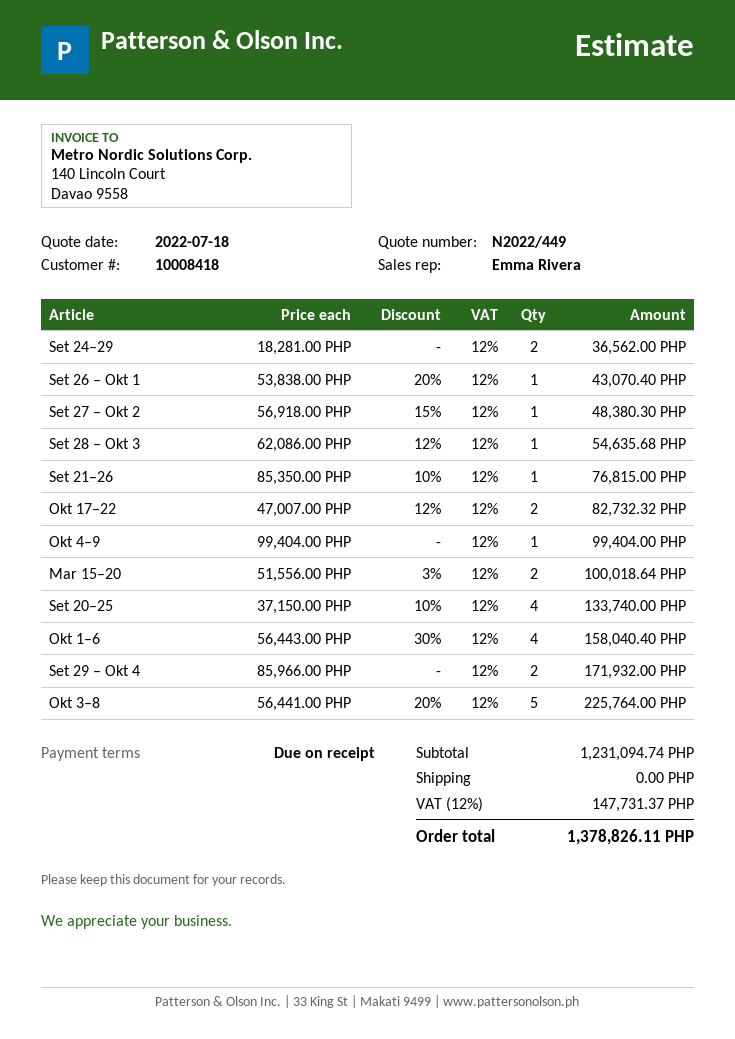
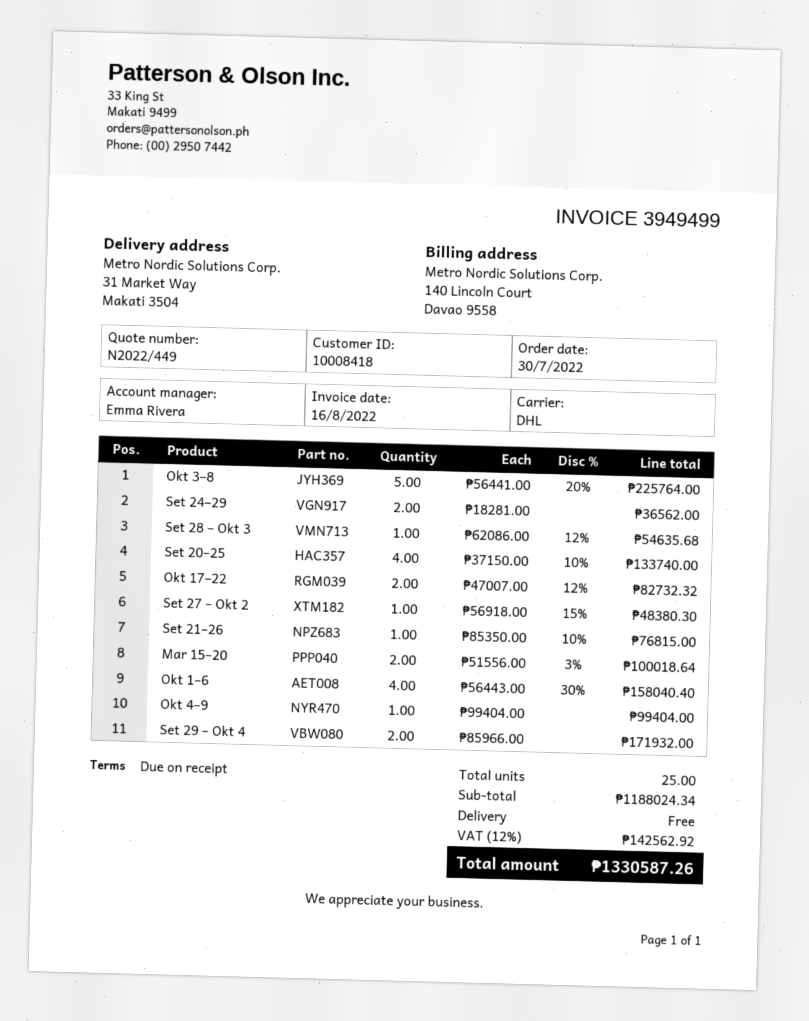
Set 26 – Okt 1: 1 x 53838.00 - 20% = 43070.40 -> none
subtotal: 1231094.74 -> 1188024.34
tax: 12% = 147731.37 -> 12% = 142562.92
total: 1378826.11 -> 1330587.26

